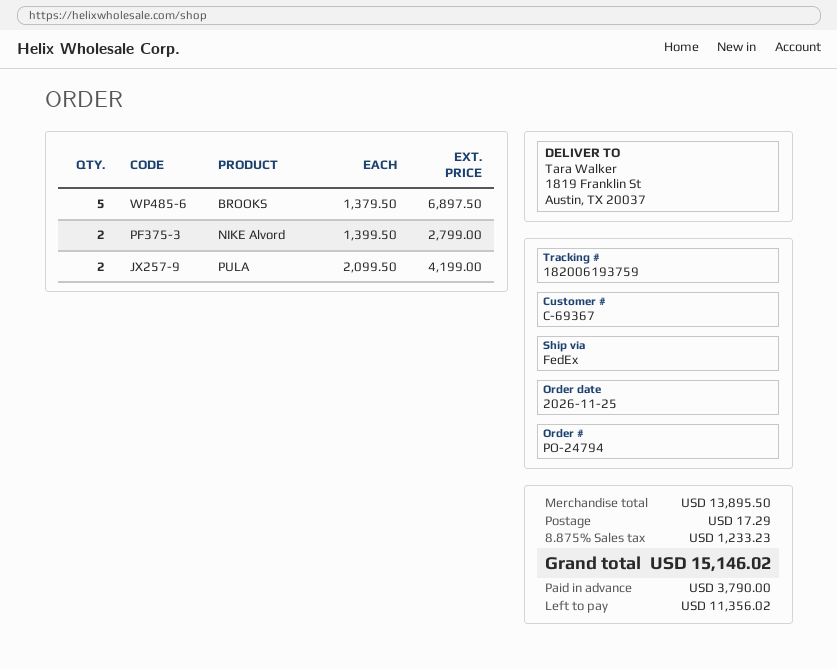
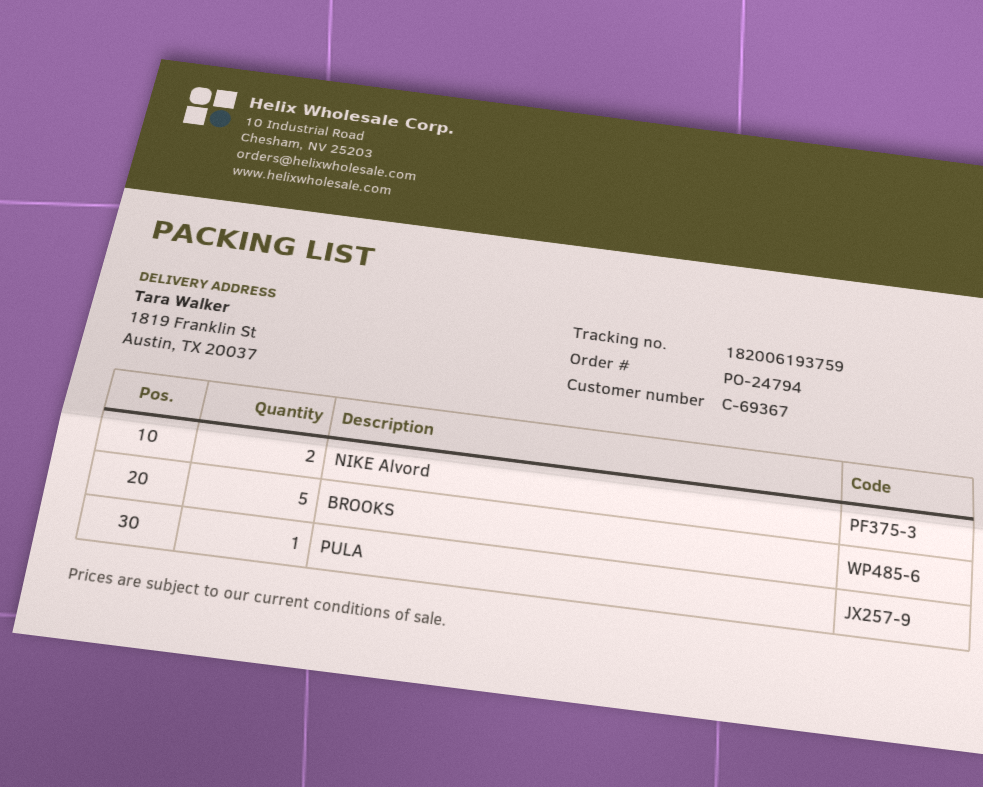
PULA: 2 -> 1

